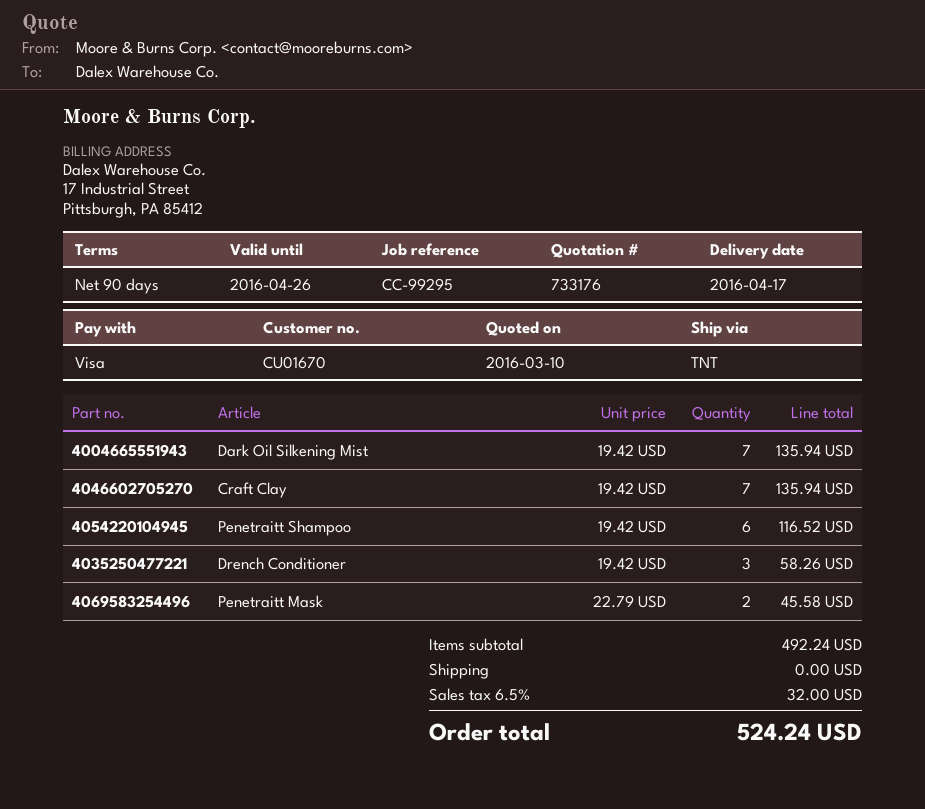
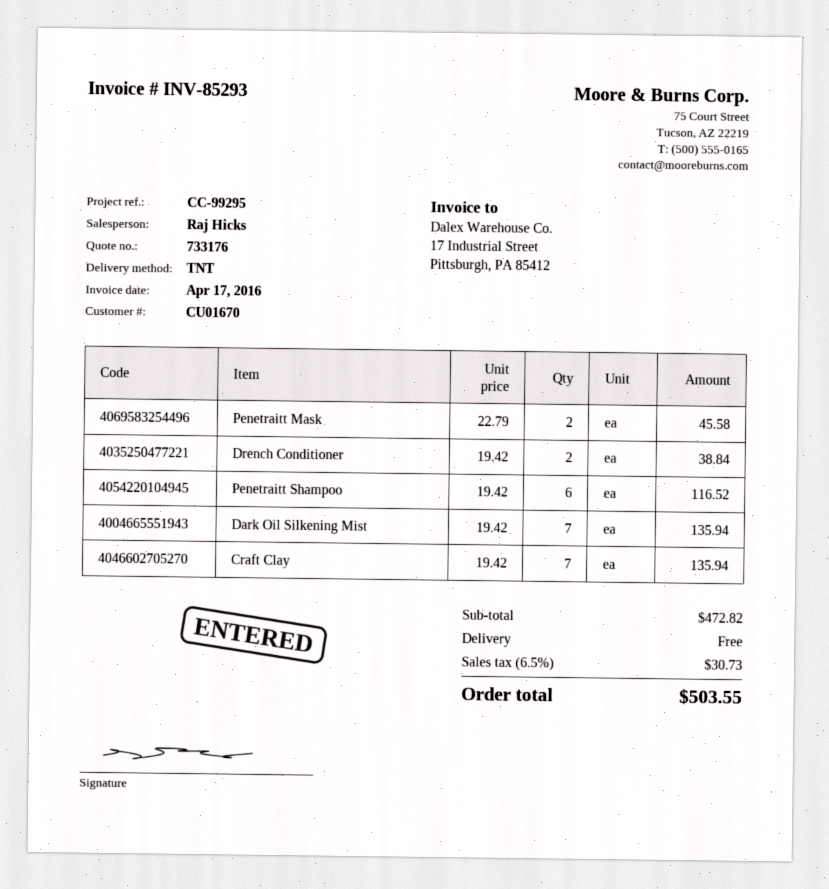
Drench Conditioner: 3 x 19.42 = 58.26 -> 2 x 19.42 = 38.84
subtotal: 492.24 -> 472.82
tax: 6.5% = 32.00 -> 6.5% = 30.73
total: 524.24 -> 503.55

